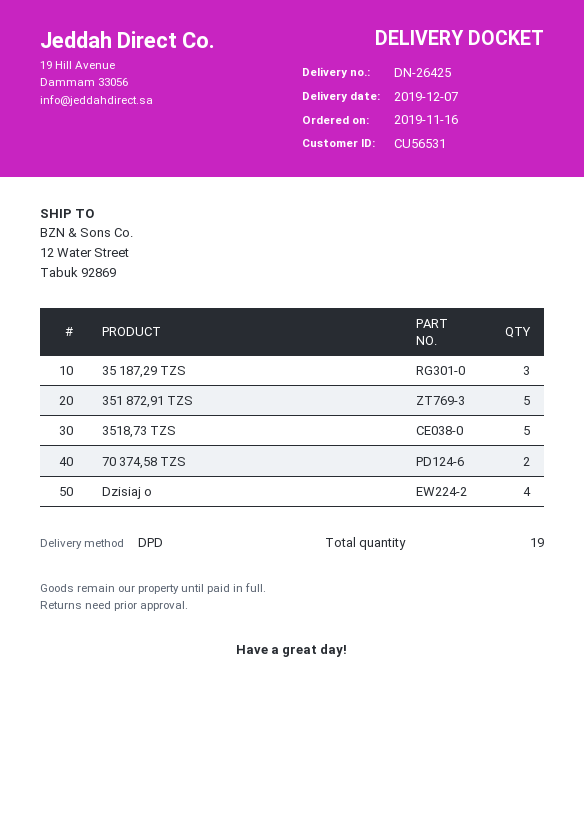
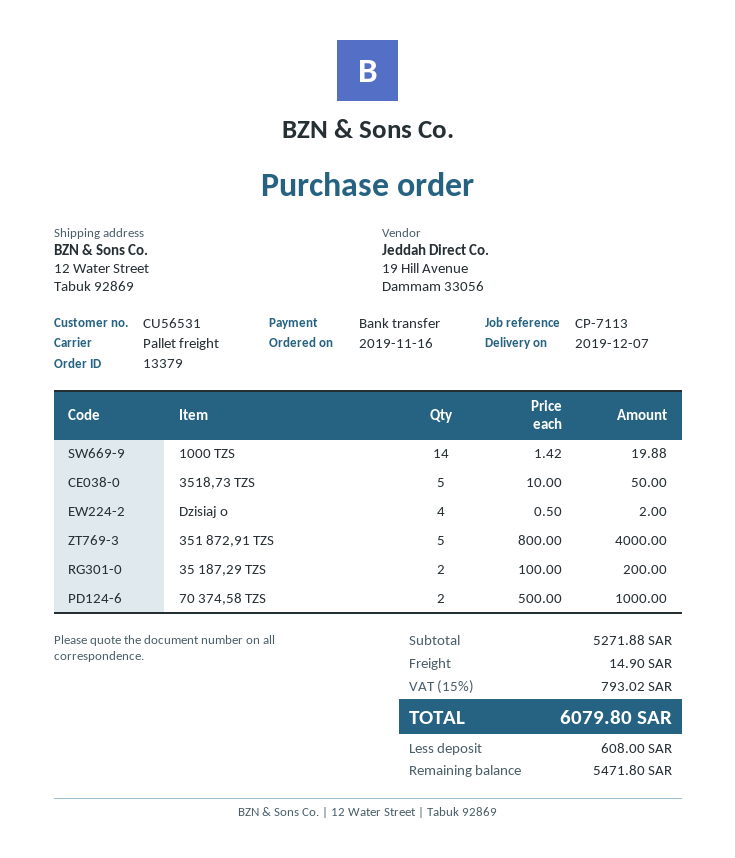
shipping method: DPD -> pallet freight
35 187,29 TZS: 3 -> 2
1000 TZS: none -> 14

